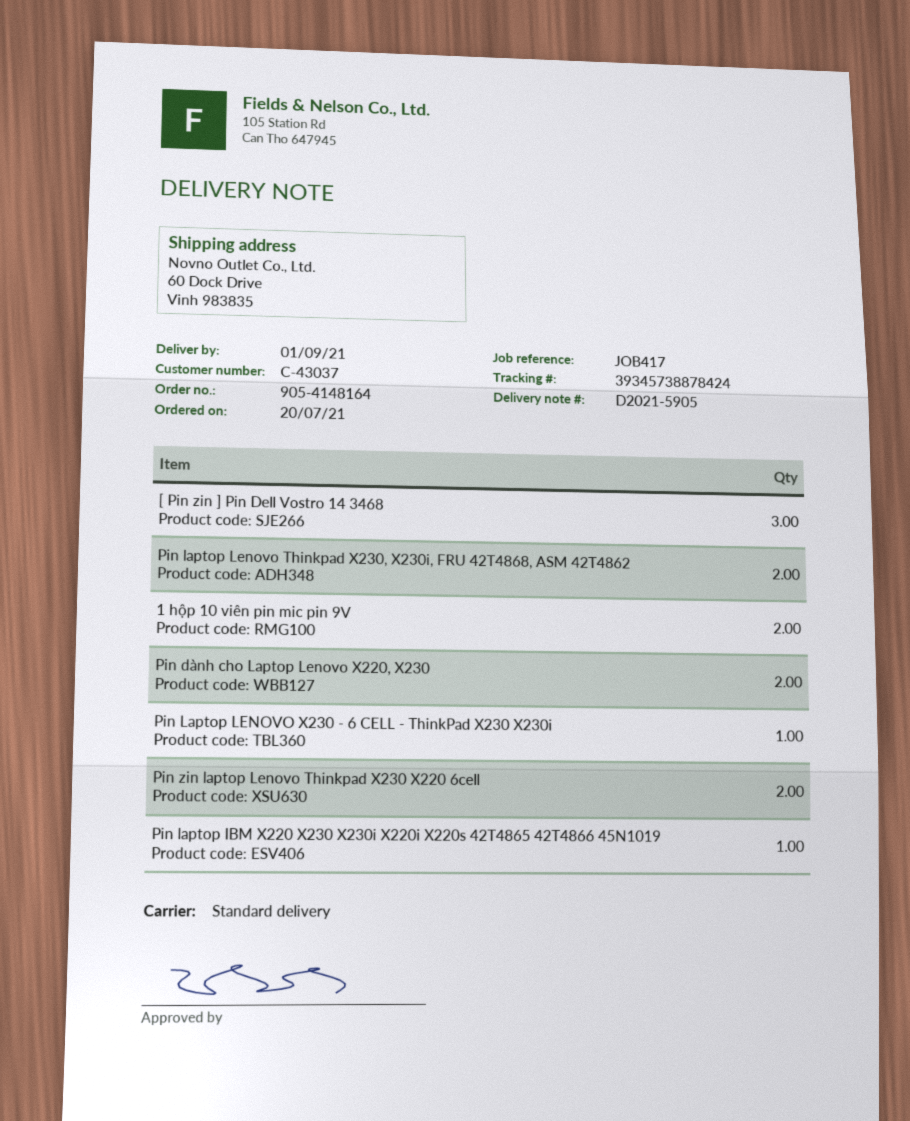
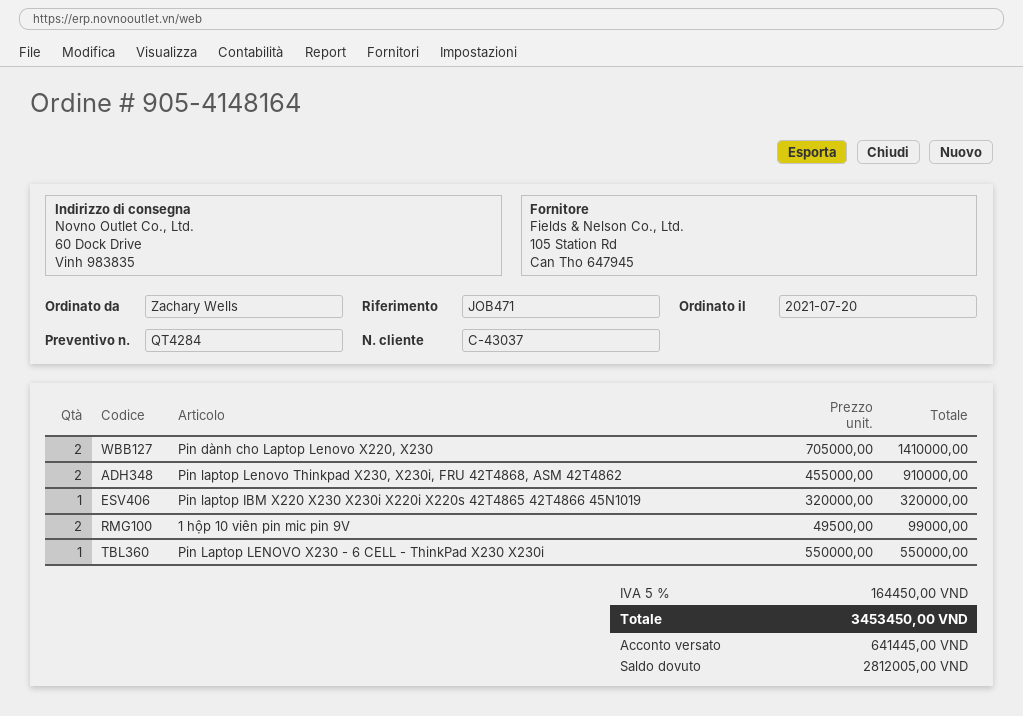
reference: JOB417 -> JOB471
[ Pin zin ] Pin Dell Vostro 14 3468: 3 -> none
Pin zin laptop Lenovo Thinkpad X230 X220 6cell: 2 -> none

